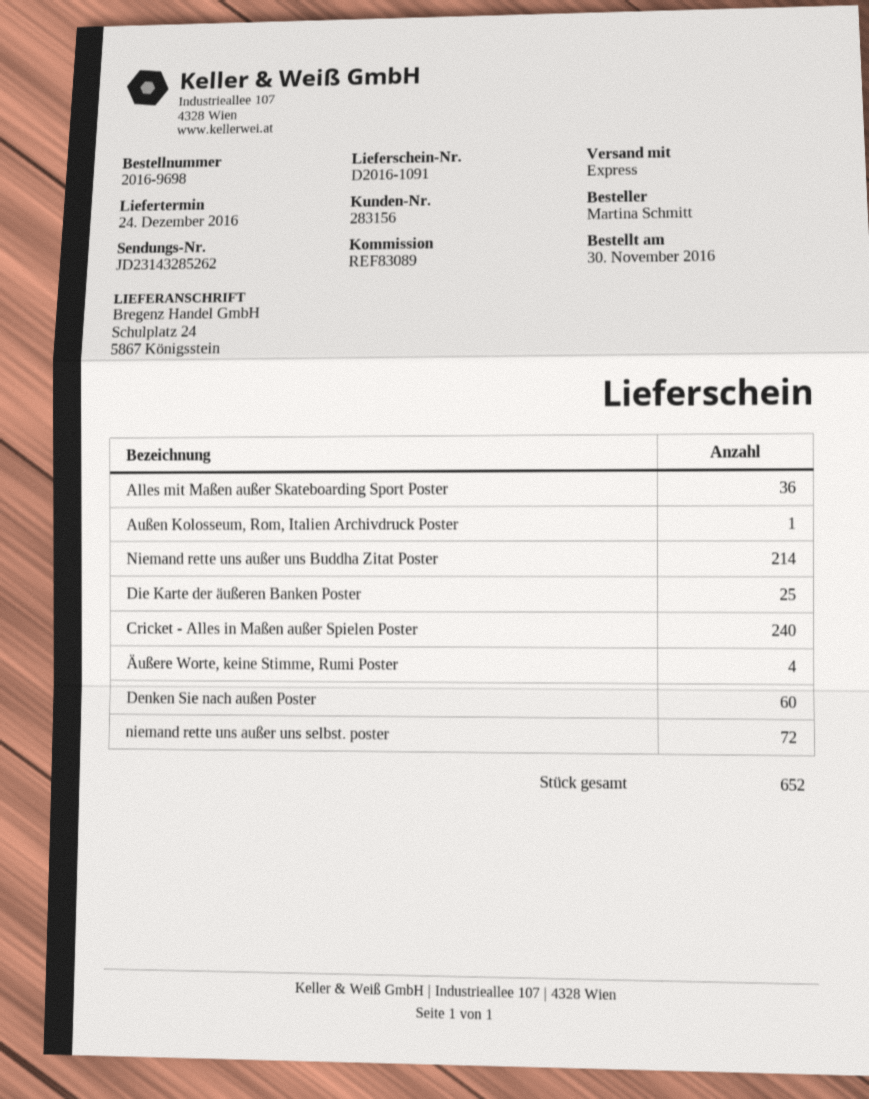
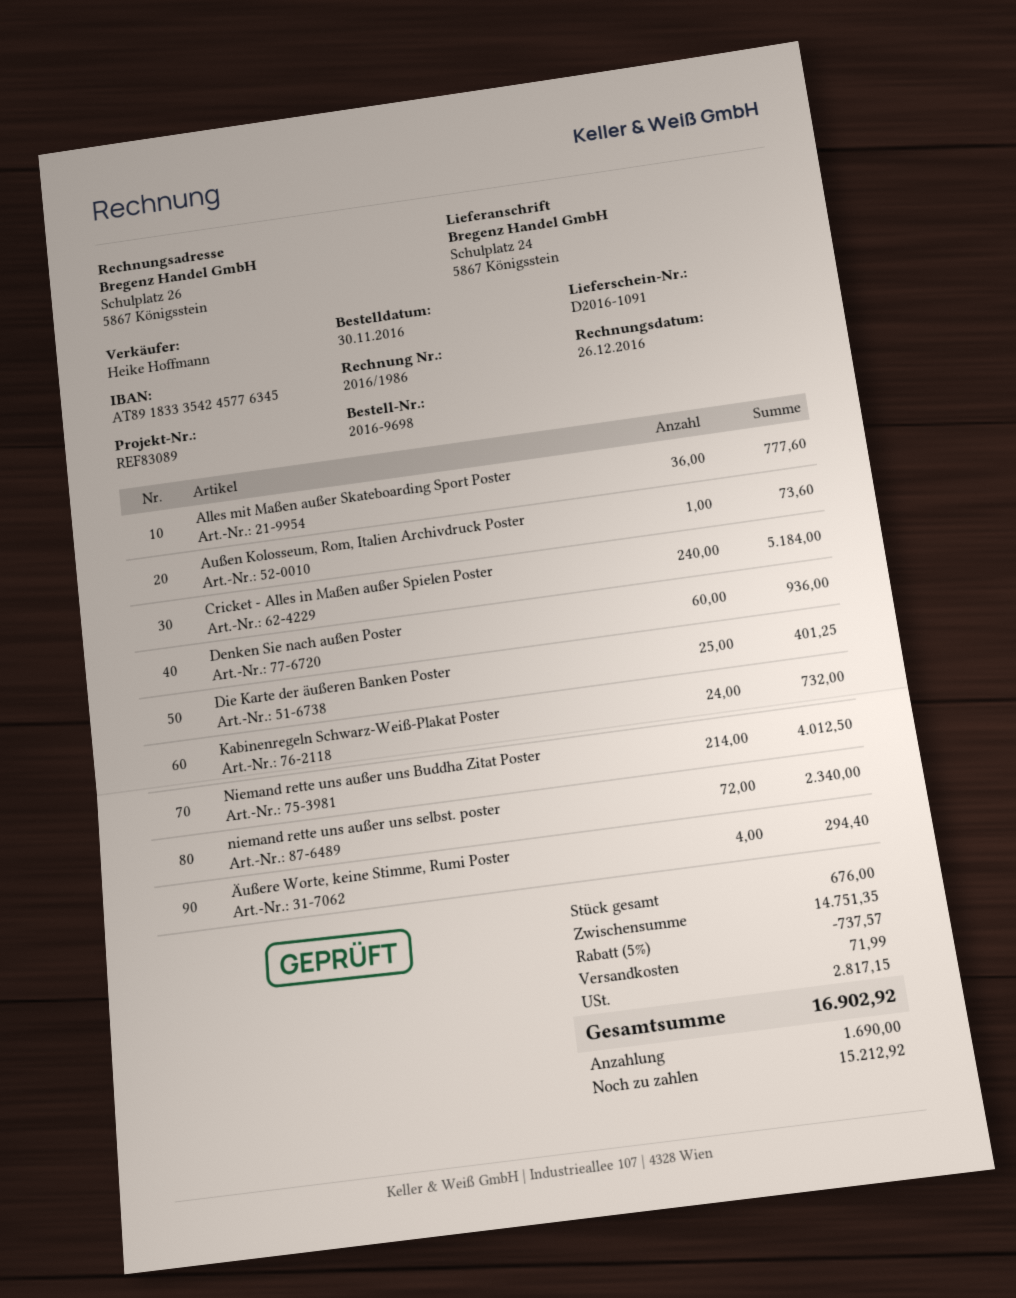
Kabinenregeln Schwarz-Weiß-Plakat Poster: none -> 24
total quantity: 652 -> 676

